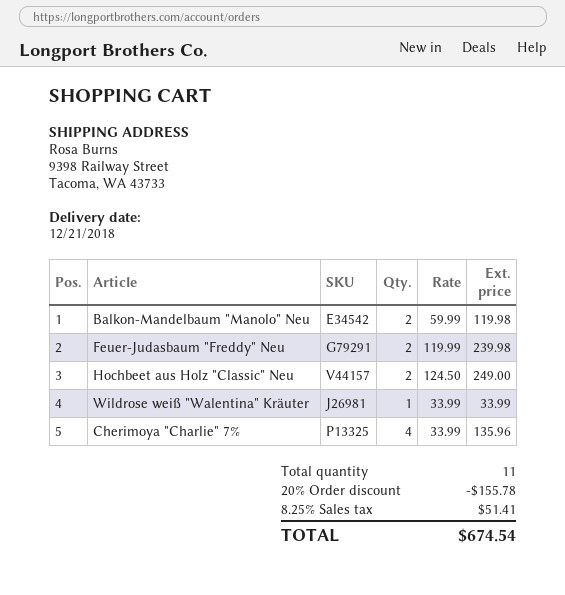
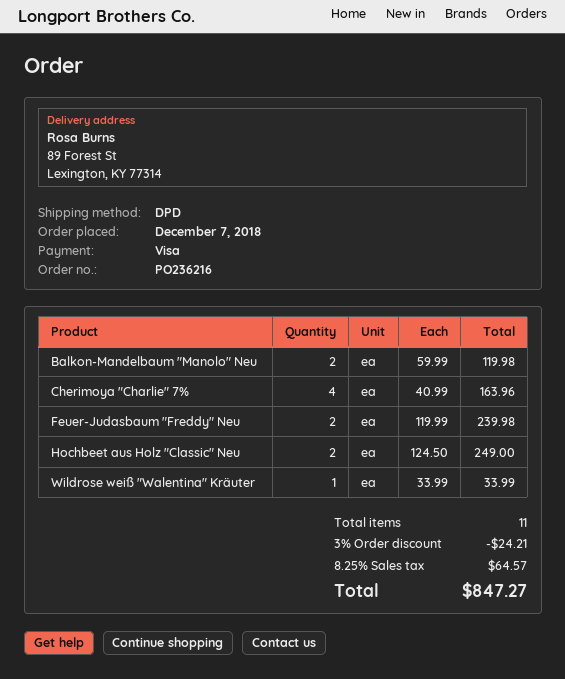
ship to: 9398 Railway Street, Tacoma, WA 43733 -> 89 Forest St, Lexington, KY 77314
Cherimoya "Charlie" 7%: 4 x 33.99 = 135.96 -> 4 x 40.99 = 163.96
discount: 20% = 155.78 -> 3% = 24.21
tax: 8.25% = 51.41 -> 8.25% = 64.57
total: 674.54 -> 847.27

